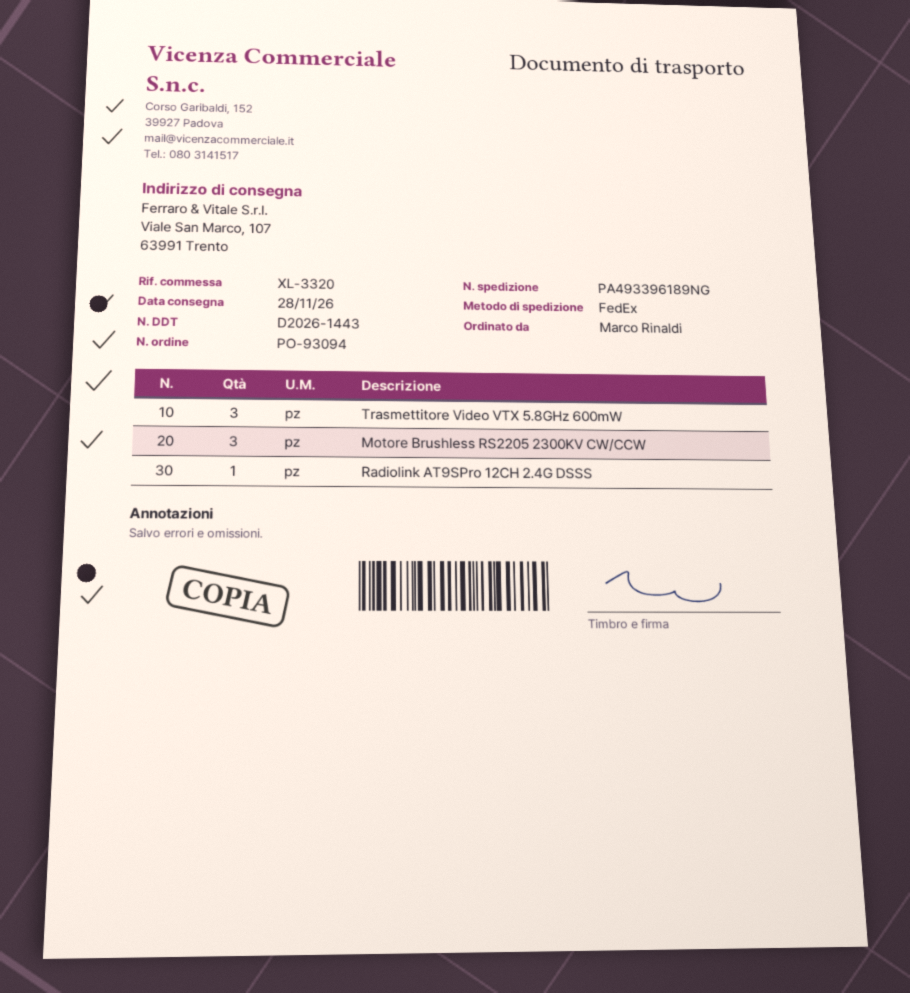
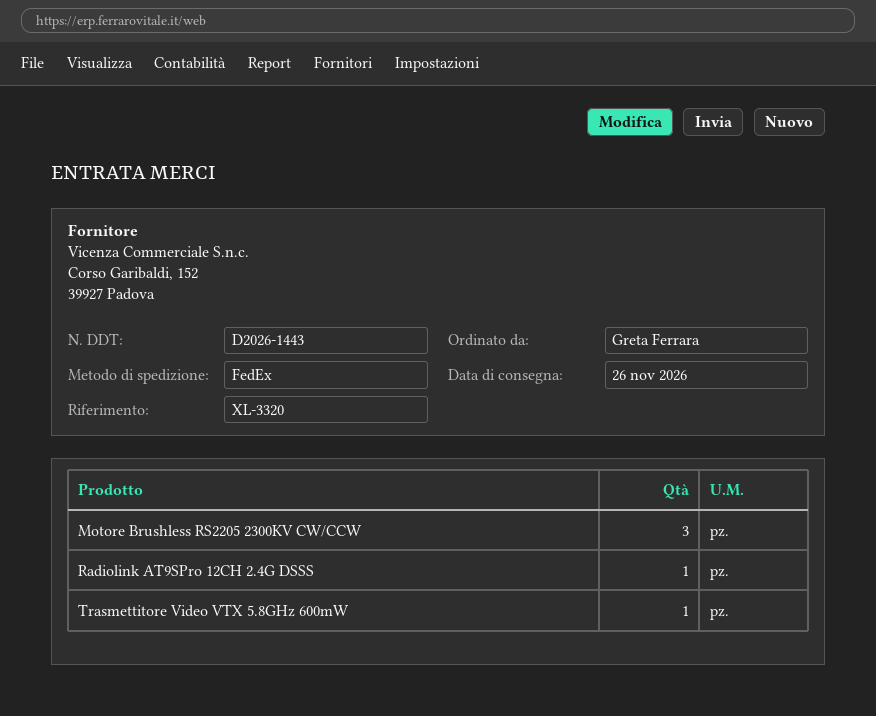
delivery date: 2026-11-28 -> 2026-11-26
ordered by: Marco Rinaldi -> Greta Ferrara
Trasmettitore Video VTX 5.8GHz 600mW: 3 -> 1

